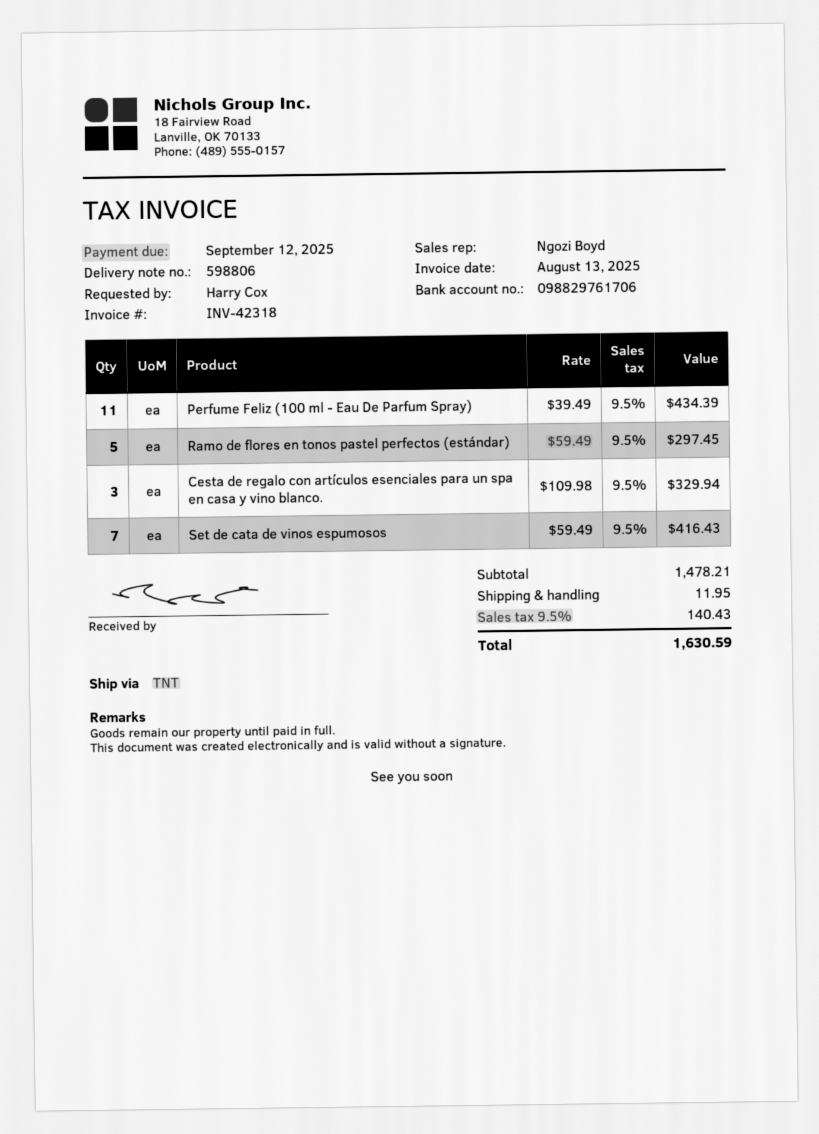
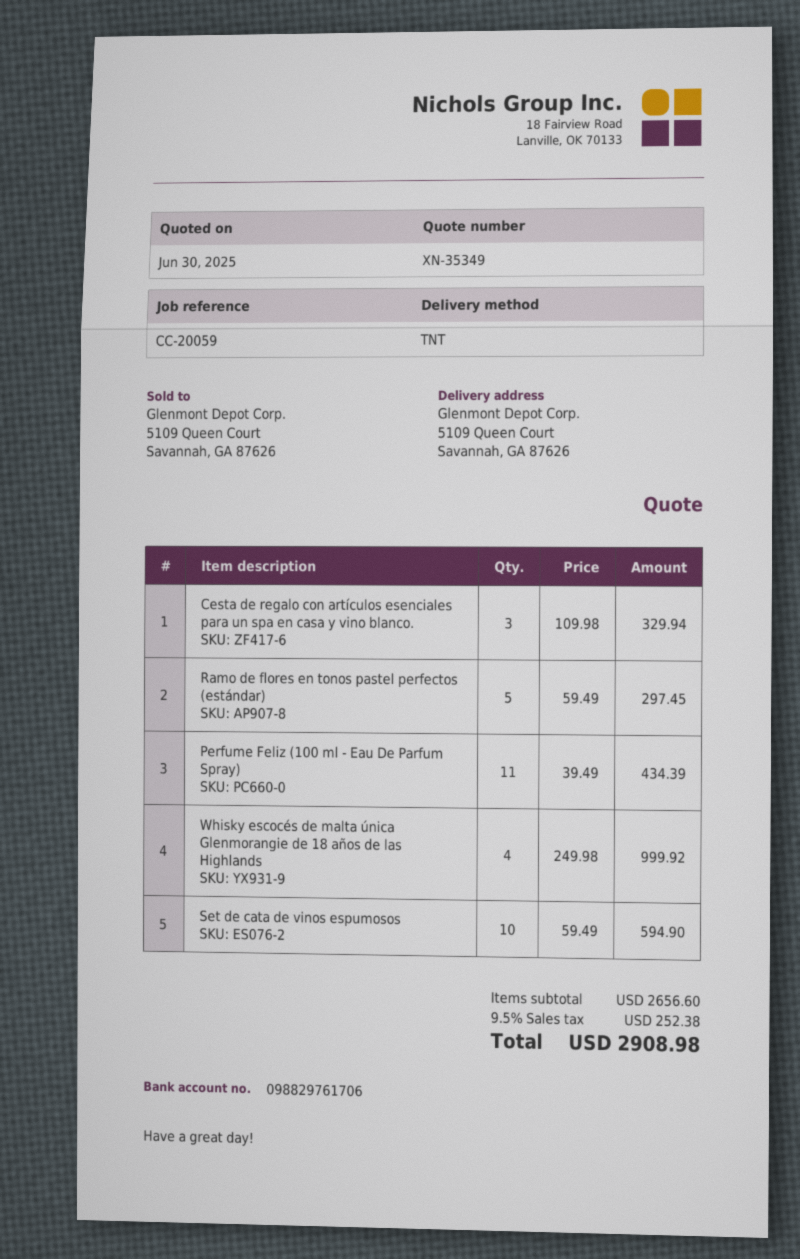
Set de cata de vinos espumosos: 7 x 59.49 = 416.43 -> 10 x 59.49 = 594.90
Whisky escocés de malta única Glenmorangie de 18 años de las Highlands: none -> 4 x 249.98 = 999.92
subtotal: 1478.21 -> 2656.60
shipping: 11.95 -> none
tax: 9.5% = 140.43 -> 9.5% = 252.38
total: 1630.59 -> 2908.98

